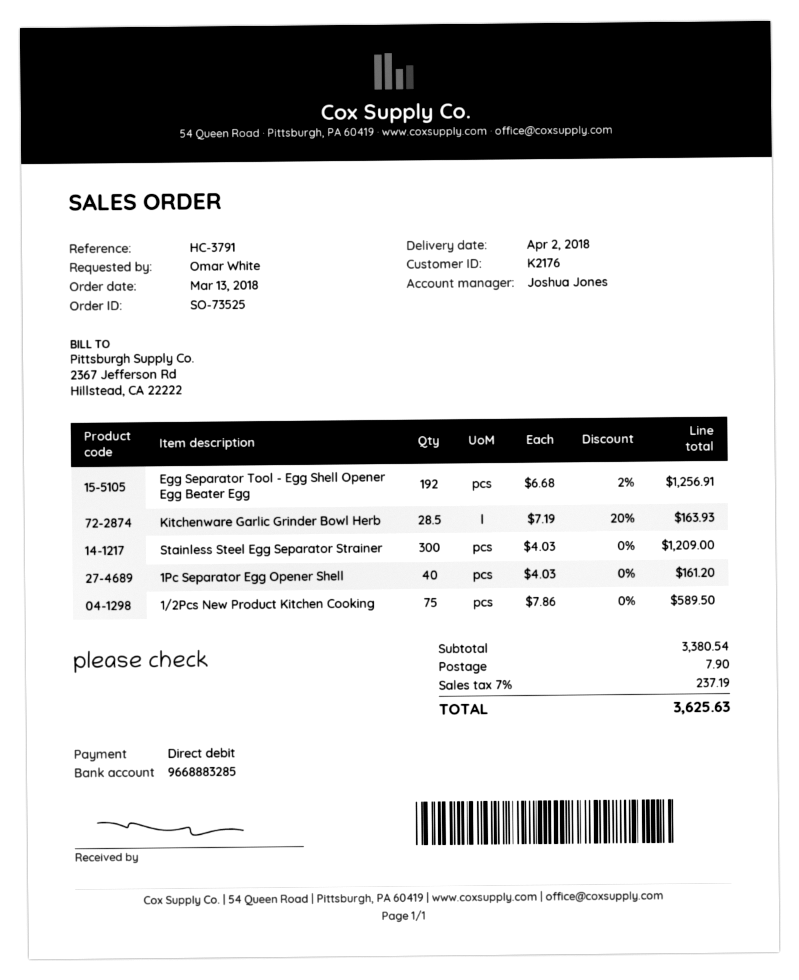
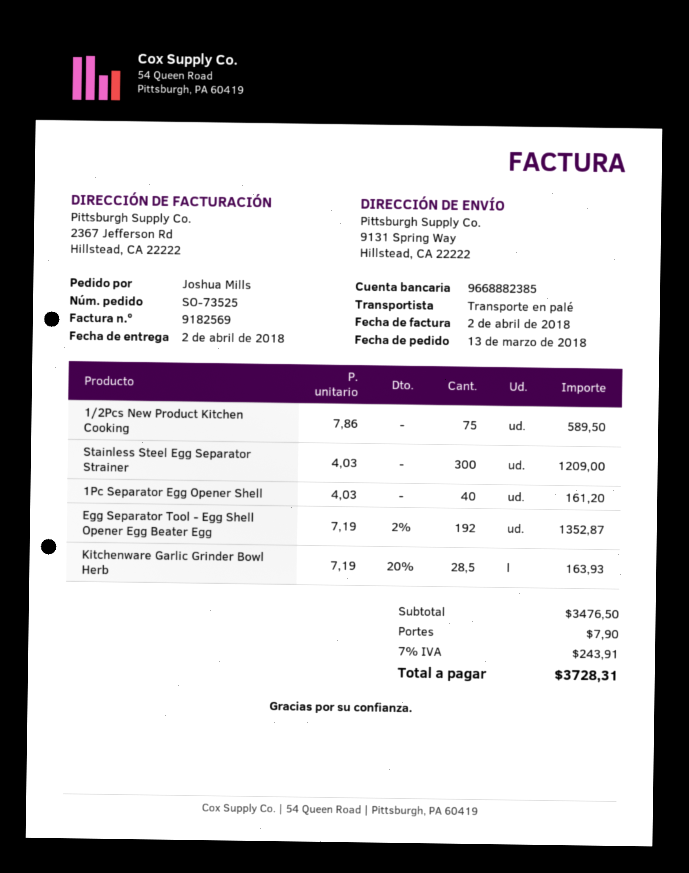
ordered by: Omar White -> Joshua Mills
bank account: 9668883285 -> 9668882385
Egg Separator Tool - Egg Shell Opener Egg Beater Egg: 192 x 6.68 - 2% = 1256.91 -> 192 x 7.19 - 2% = 1352.87
subtotal: 3380.54 -> 3476.50
tax: 7% = 237.19 -> 7% = 243.91
total: 3625.63 -> 3728.31

